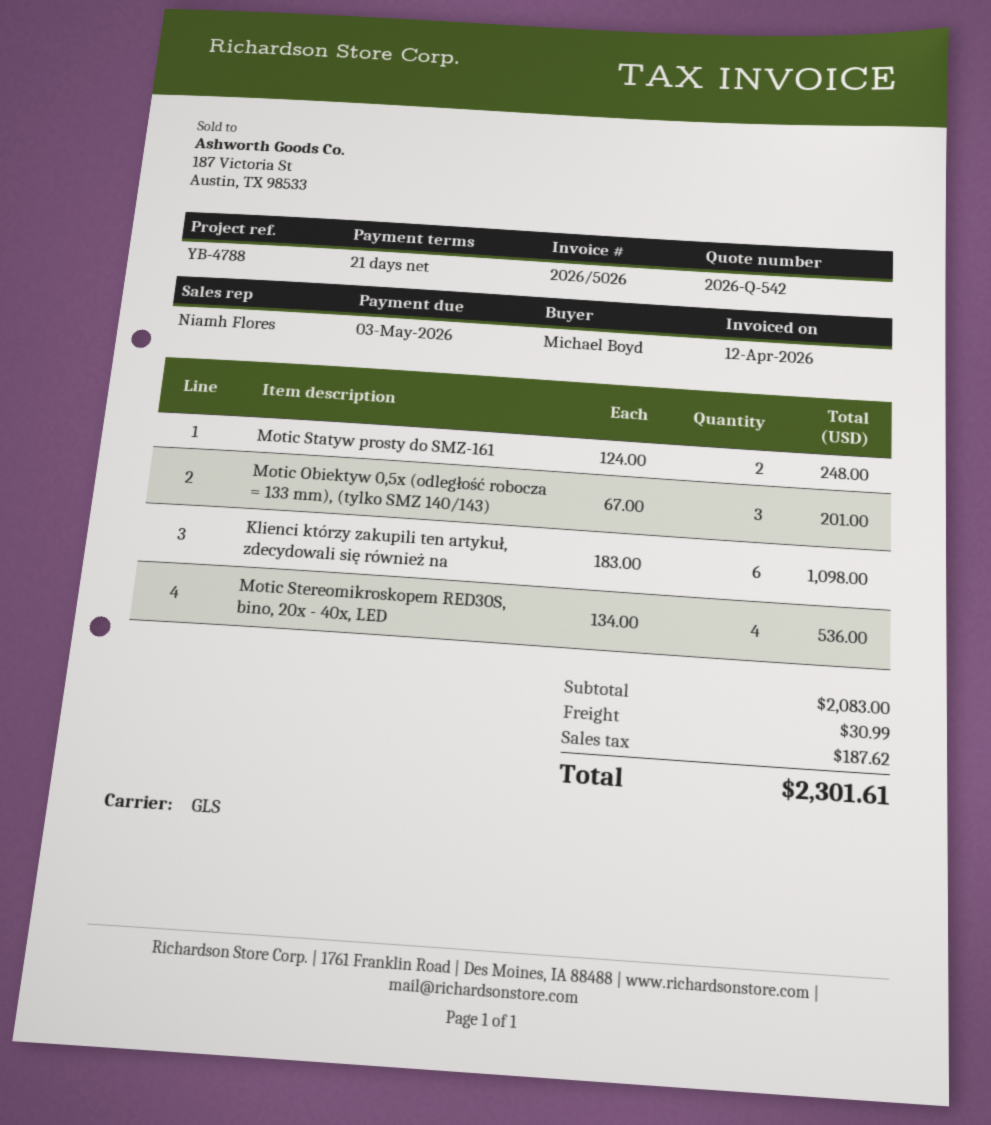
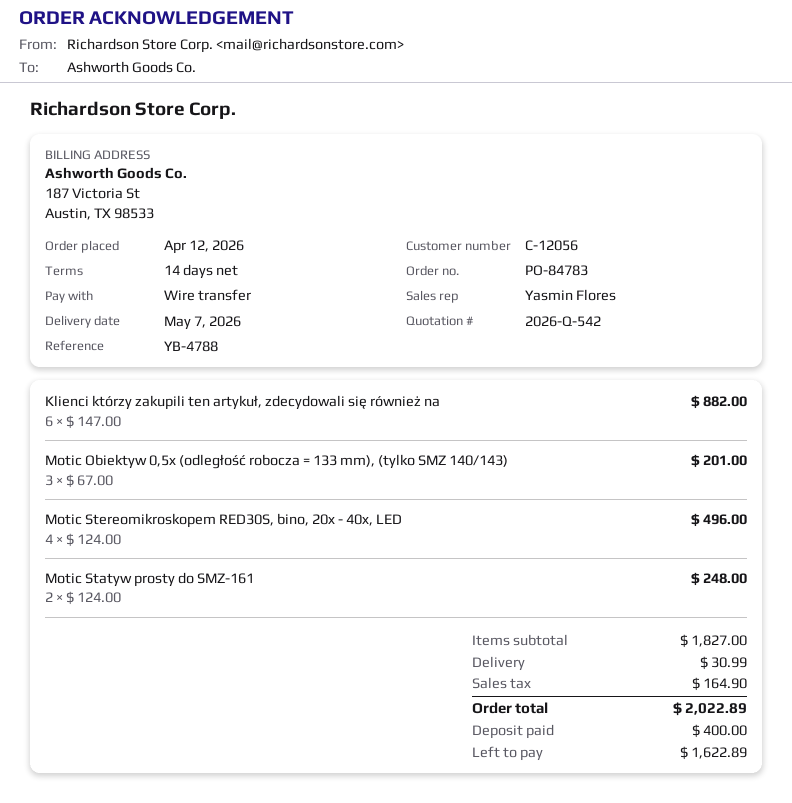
payment terms: 21 days -> 14 days
sales rep: Niamh Flores -> Yasmin Flores
Klienci którzy zakupili ten artykuł, zdecydowali się również na: 6 x 183.00 = 1098.00 -> 6 x 147.00 = 882.00
Motic Stereomikroskopem RED30S, bino, 20x - 40x, LED: 4 x 134.00 = 536.00 -> 4 x 124.00 = 496.00
subtotal: 2083.00 -> 1827.00
tax: 187.62 -> 164.90
total: 2301.61 -> 2022.89

